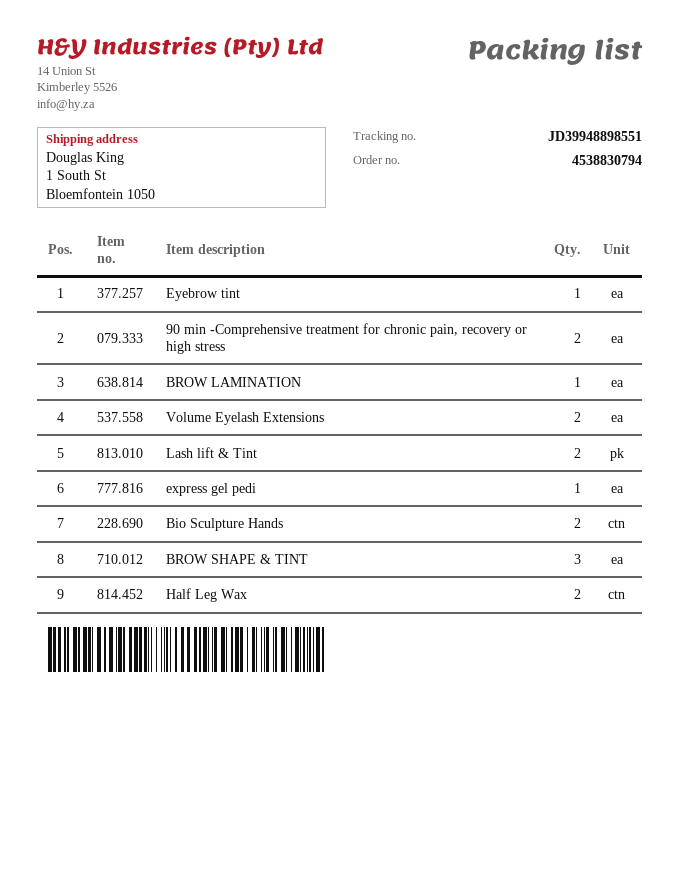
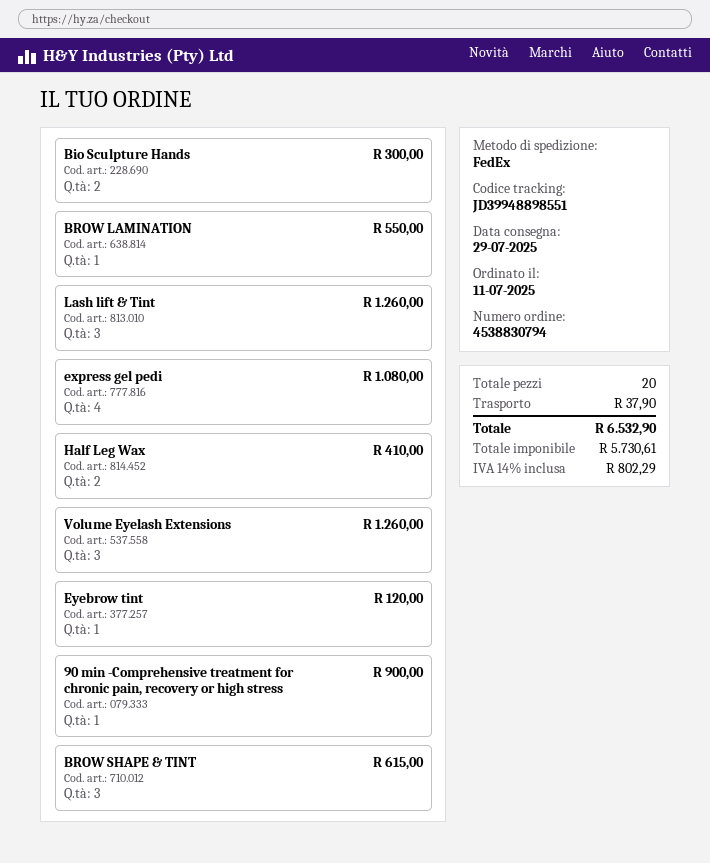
90 min -Comprehensive treatment for chronic pain, recovery or high stress: 2 -> 1
Volume Eyelash Extensions: 2 -> 3
Lash lift & Tint: 2 -> 3
express gel pedi: 1 -> 4

